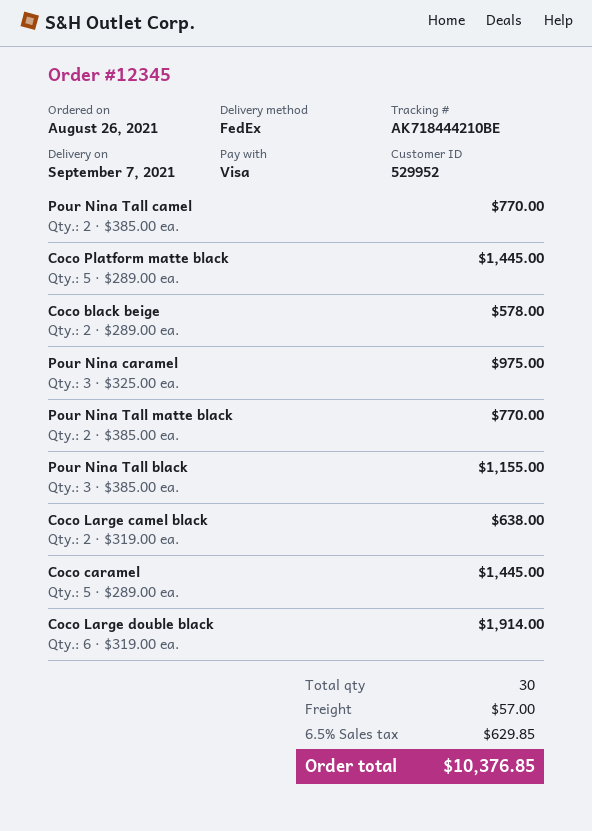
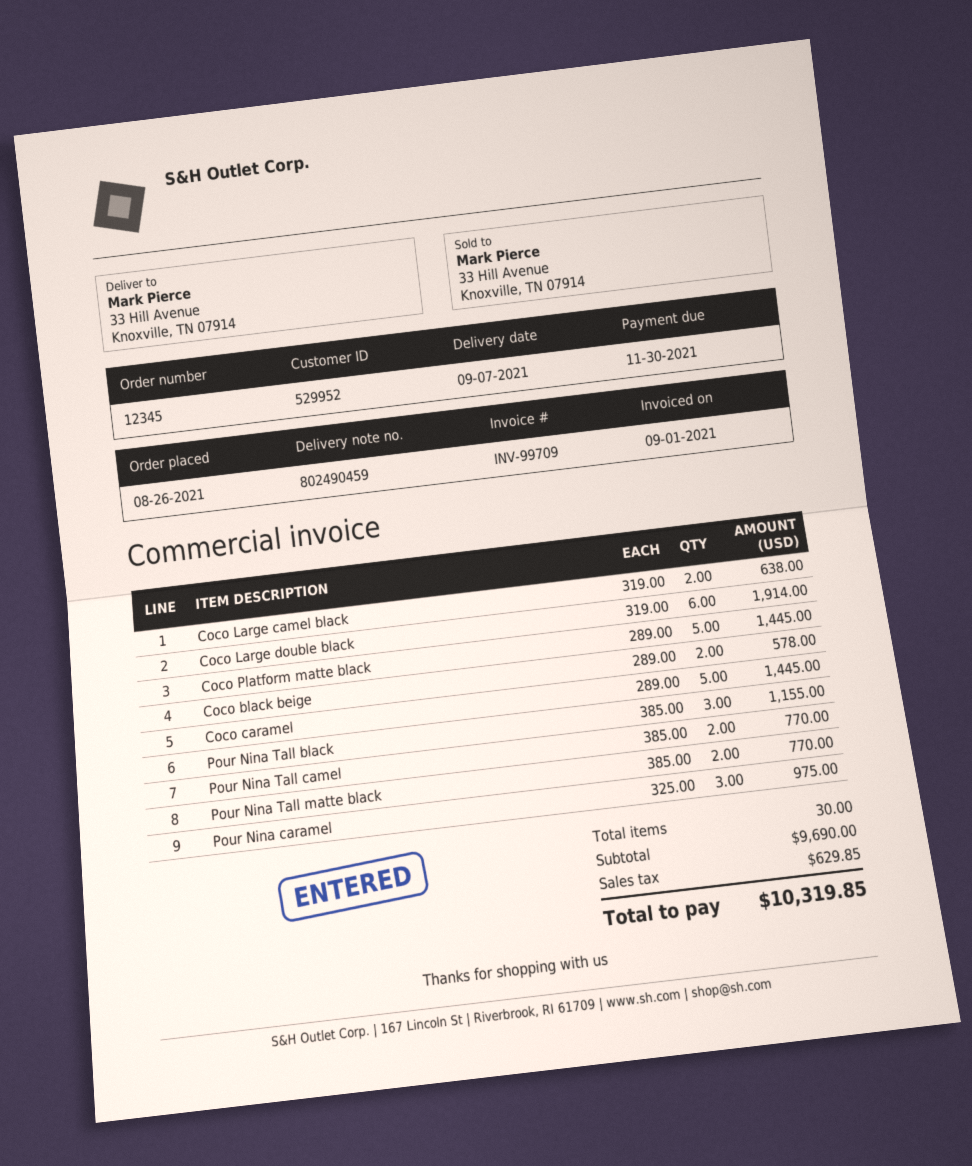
shipping: 57.00 -> none
total: 10376.85 -> 10319.85

